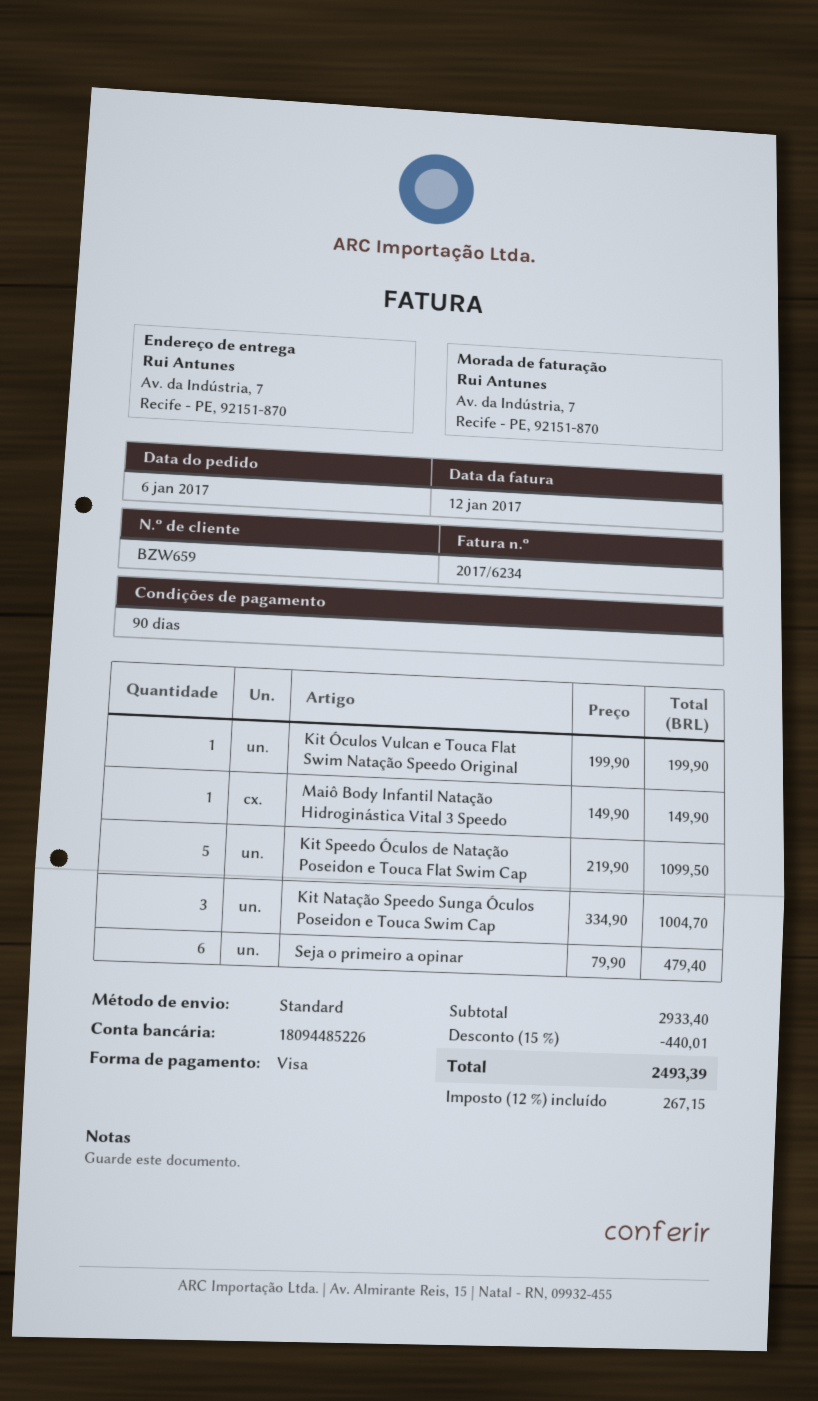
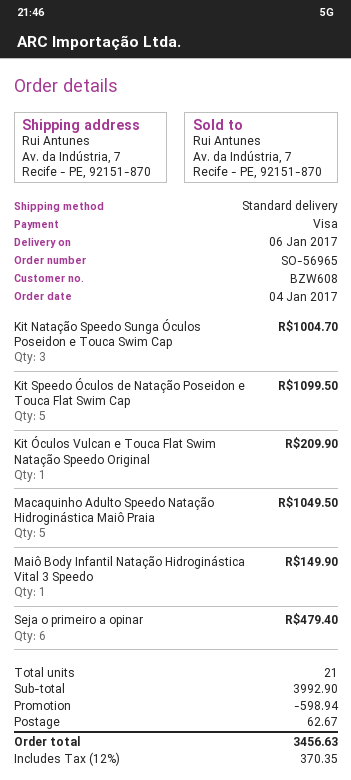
order date: 2017-01-06 -> 2017-01-04
customer number: BZW659 -> BZW608
Kit Óculos Vulcan e Touca Flat Swim Natação Speedo Original: 1 for 199.90 -> 1 for 209.90
Macaquinho Adulto Speedo Natação Hidroginástica Maiô Praia: none -> 5 for 1049.50
subtotal: 2933.40 -> 3992.90
discount: 440.01 -> 598.94
shipping: none -> 62.67
tax: 12% = 267.15 -> 12% = 370.35
total: 2493.39 -> 3456.63

